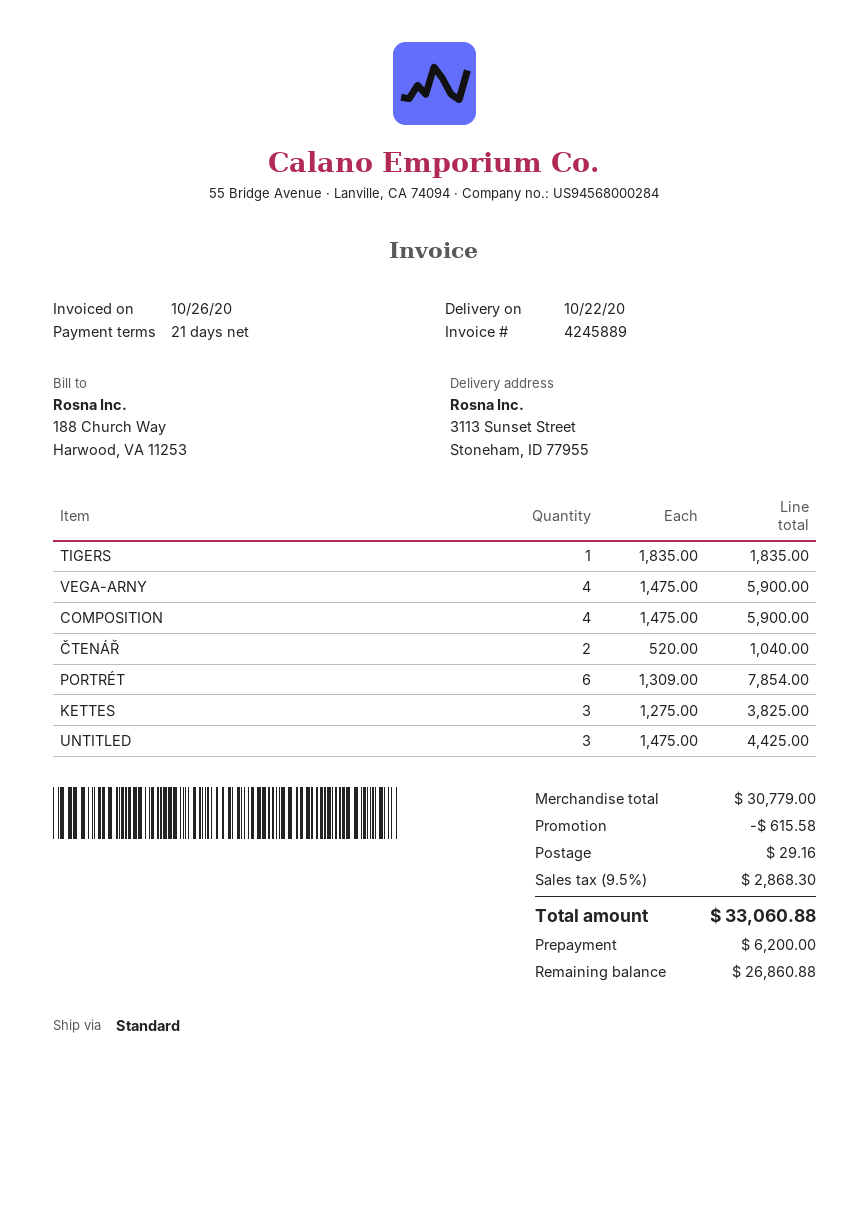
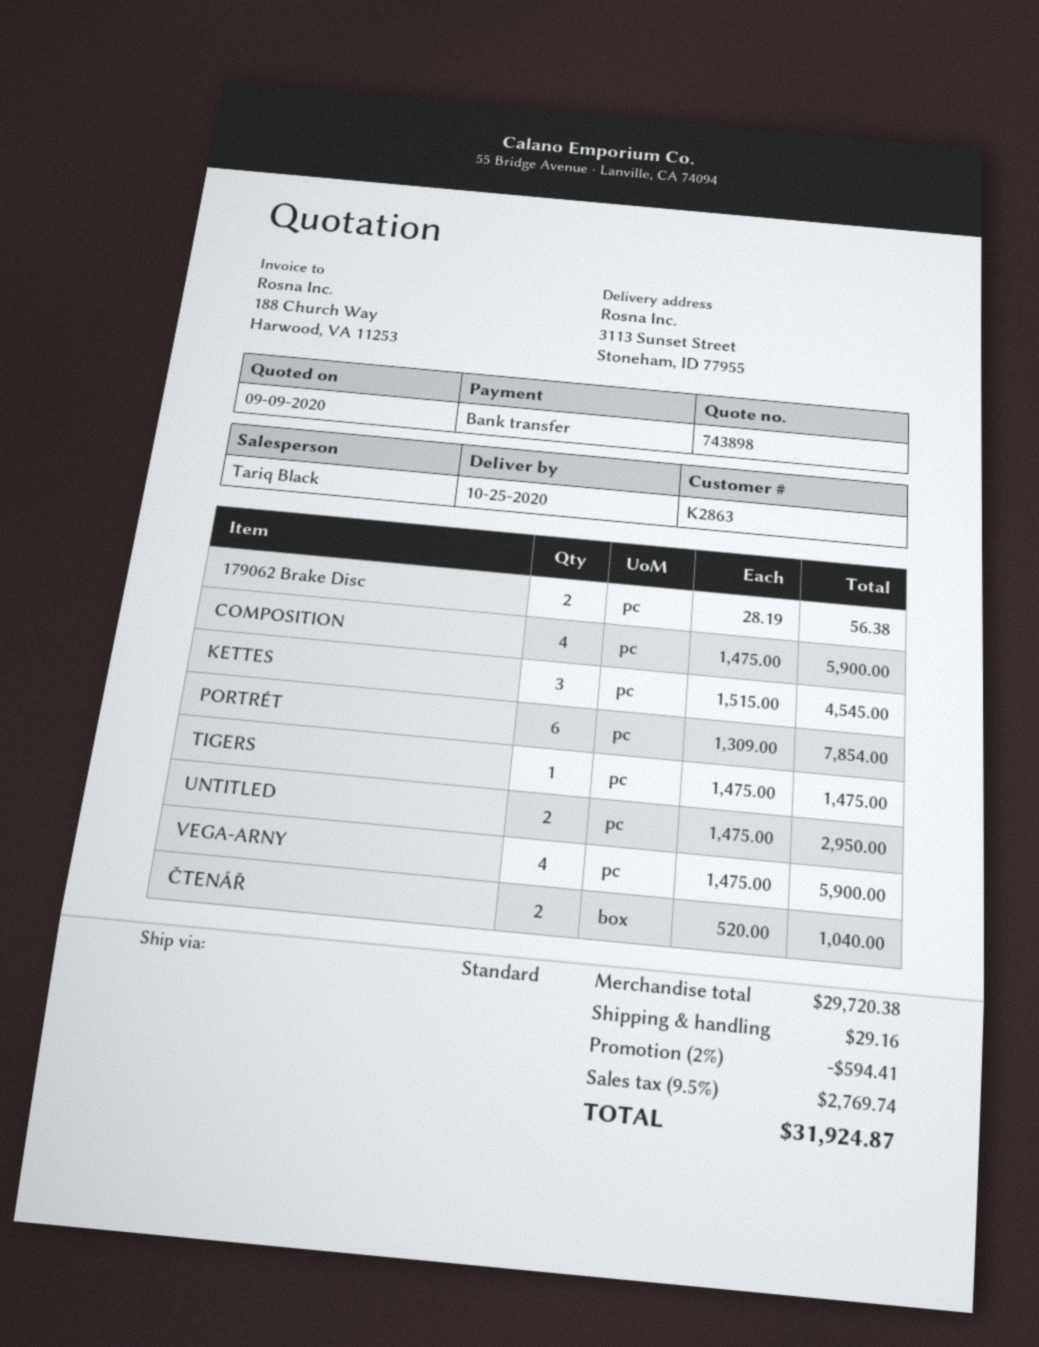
delivery date: 2020-10-22 -> 2020-10-25
TIGERS: 1 x 1835.00 = 1835.00 -> 1 x 1475.00 = 1475.00
KETTES: 3 x 1275.00 = 3825.00 -> 3 x 1515.00 = 4545.00
UNTITLED: 3 x 1475.00 = 4425.00 -> 2 x 1475.00 = 2950.00
179062 Brake Disc: none -> 2 x 28.19 = 56.38
subtotal: 30779.00 -> 29720.38
discount: 615.58 -> 594.41
tax: 9.5% = 2868.30 -> 9.5% = 2769.74
total: 33060.88 -> 31924.87

